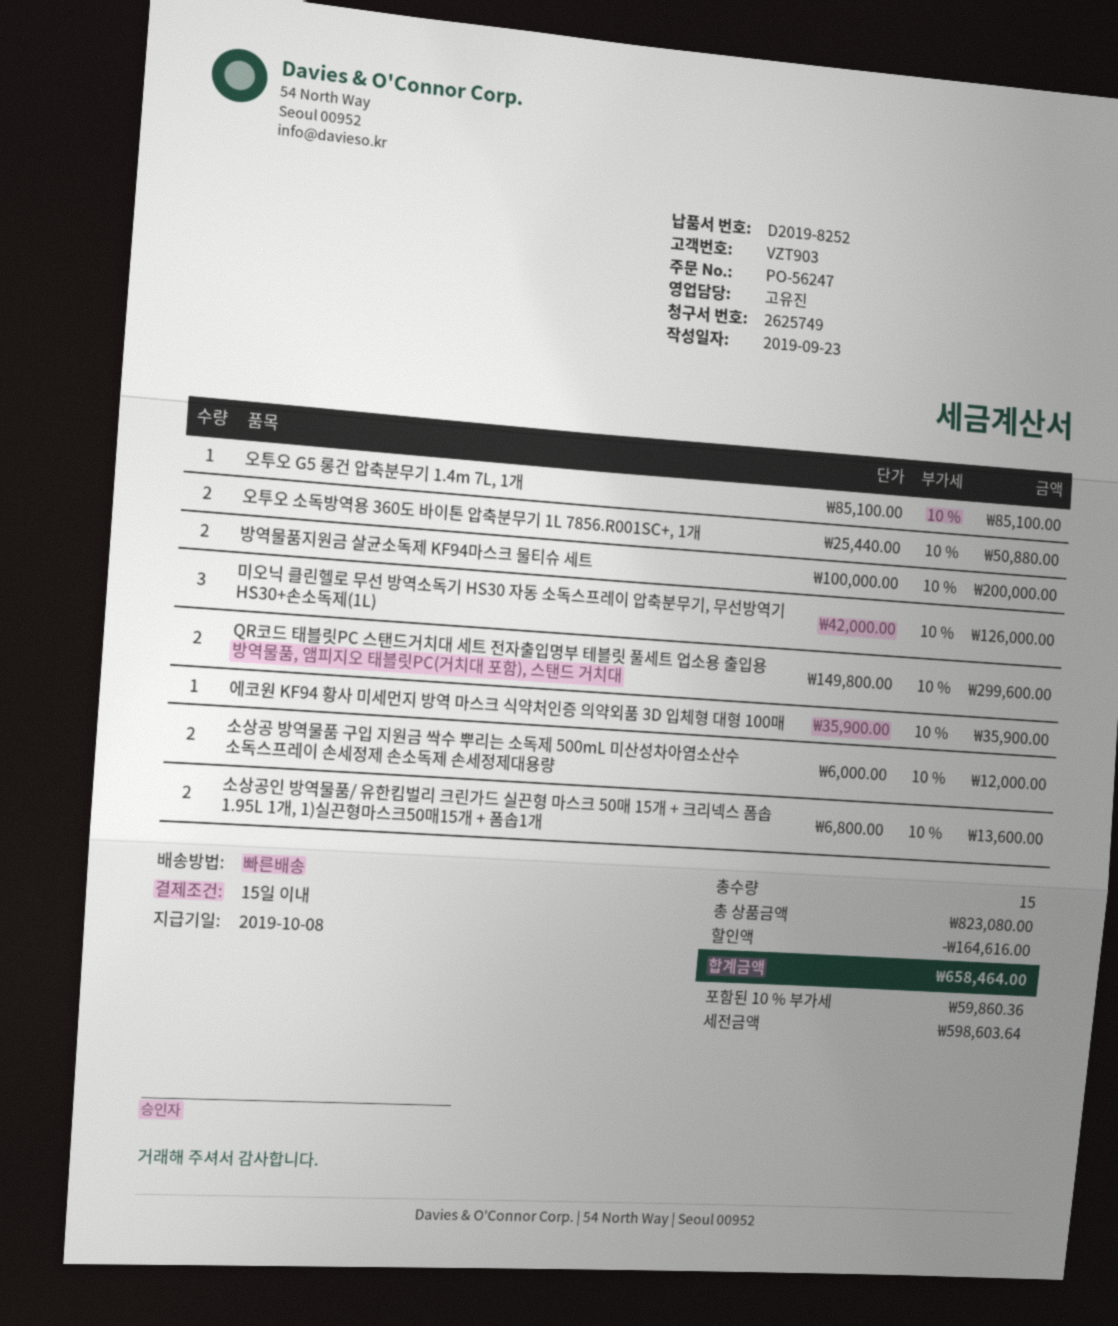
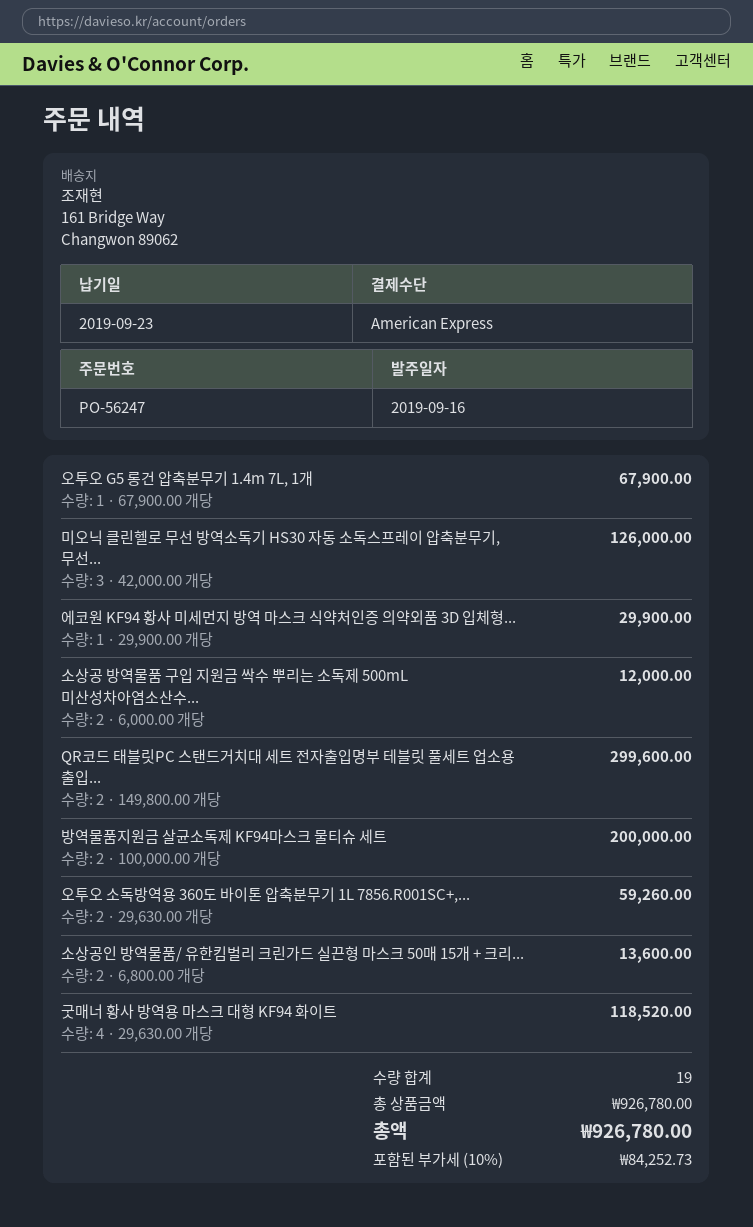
오투오 G5 롱건 압축분무기 1.4m 7L, 1개: 1 x 85100.00 = 85100.00 -> 1 x 67900.00 = 67900.00
오투오 소독방역용 360도 바이톤 압축분무기 1L 7856.R001SC+, 1개: 2 x 25440.00 = 50880.00 -> 2 x 29630.00 = 59260.00
에코원 KF94 황사 미세먼지 방역 마스크 식약처인증 의약외품 3D 입체형 대형 100매: 1 x 35900.00 = 35900.00 -> 1 x 29900.00 = 29900.00
굿매너 황사 방역용 마스크 대형 KF94 화이트: none -> 4 x 29630.00 = 118520.00
total quantity: 15 -> 19
subtotal: 823080.00 -> 926780.00
discount: 164616.00 -> none
tax: 10% = 59860.36 -> 10% = 84252.73
total: 658464.00 -> 926780.00

